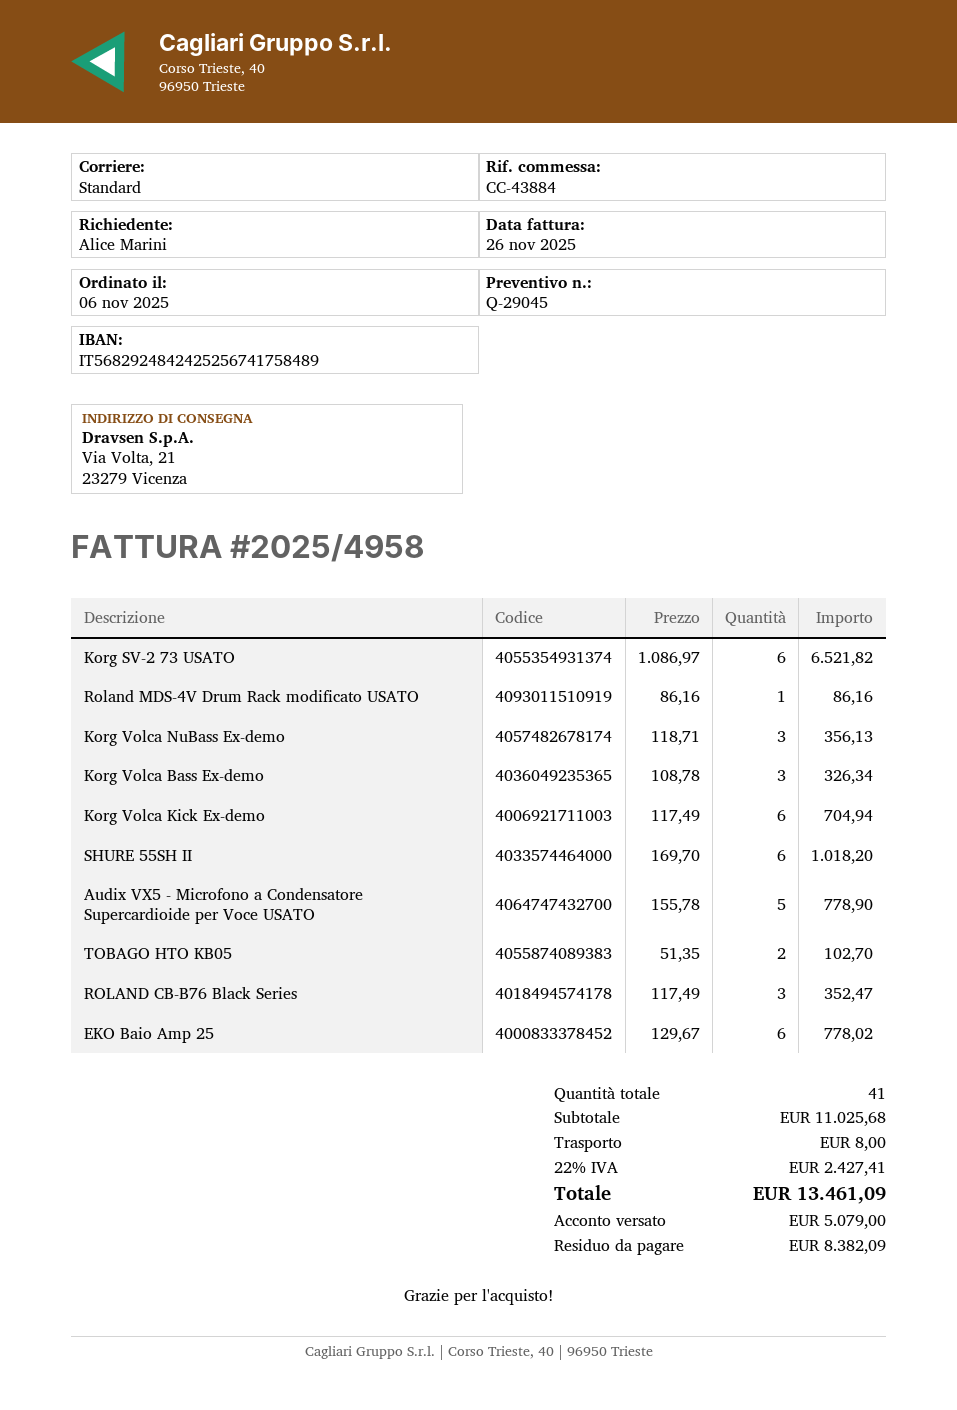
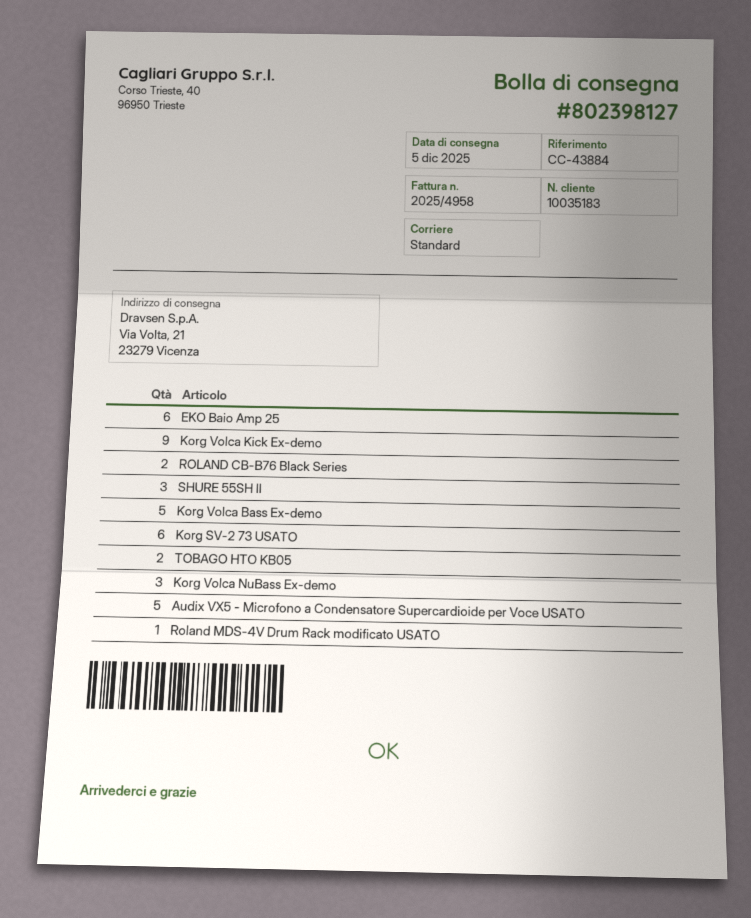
Korg Volca Bass Ex-demo: 3 -> 5
Korg Volca Kick Ex-demo: 6 -> 9
SHURE 55SH II: 6 -> 3
ROLAND CB-B76 Black Series: 3 -> 2

